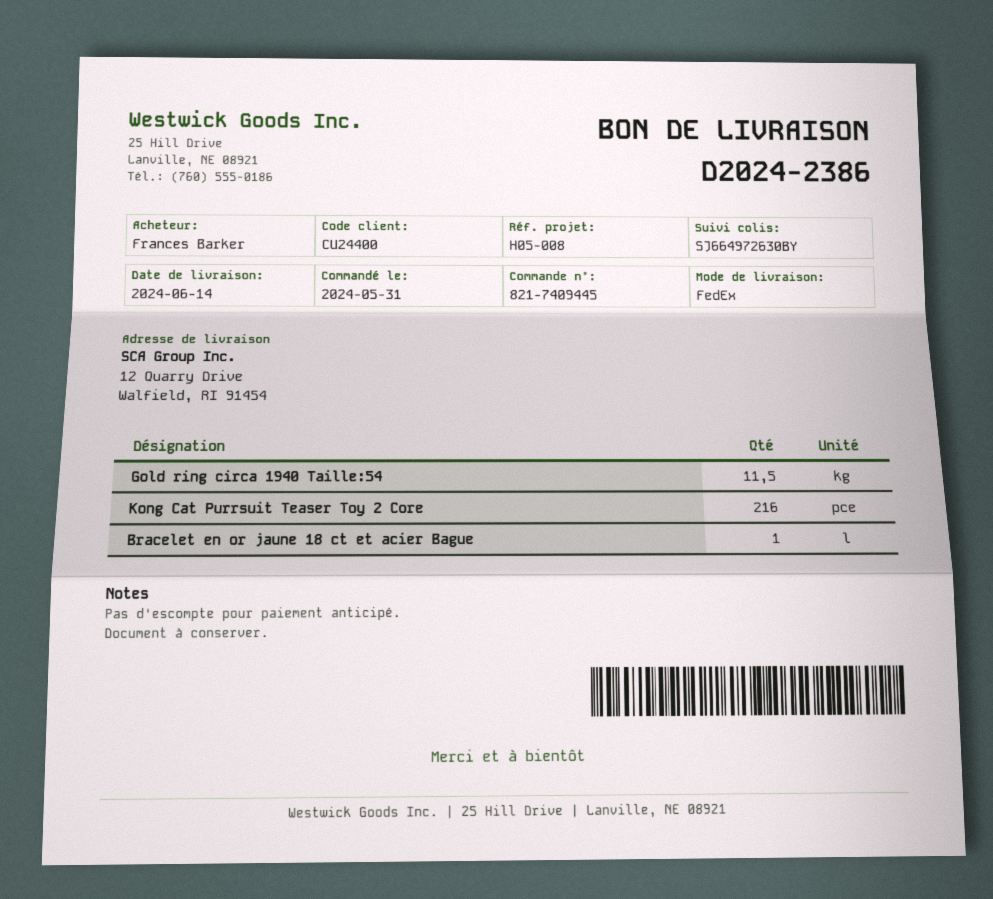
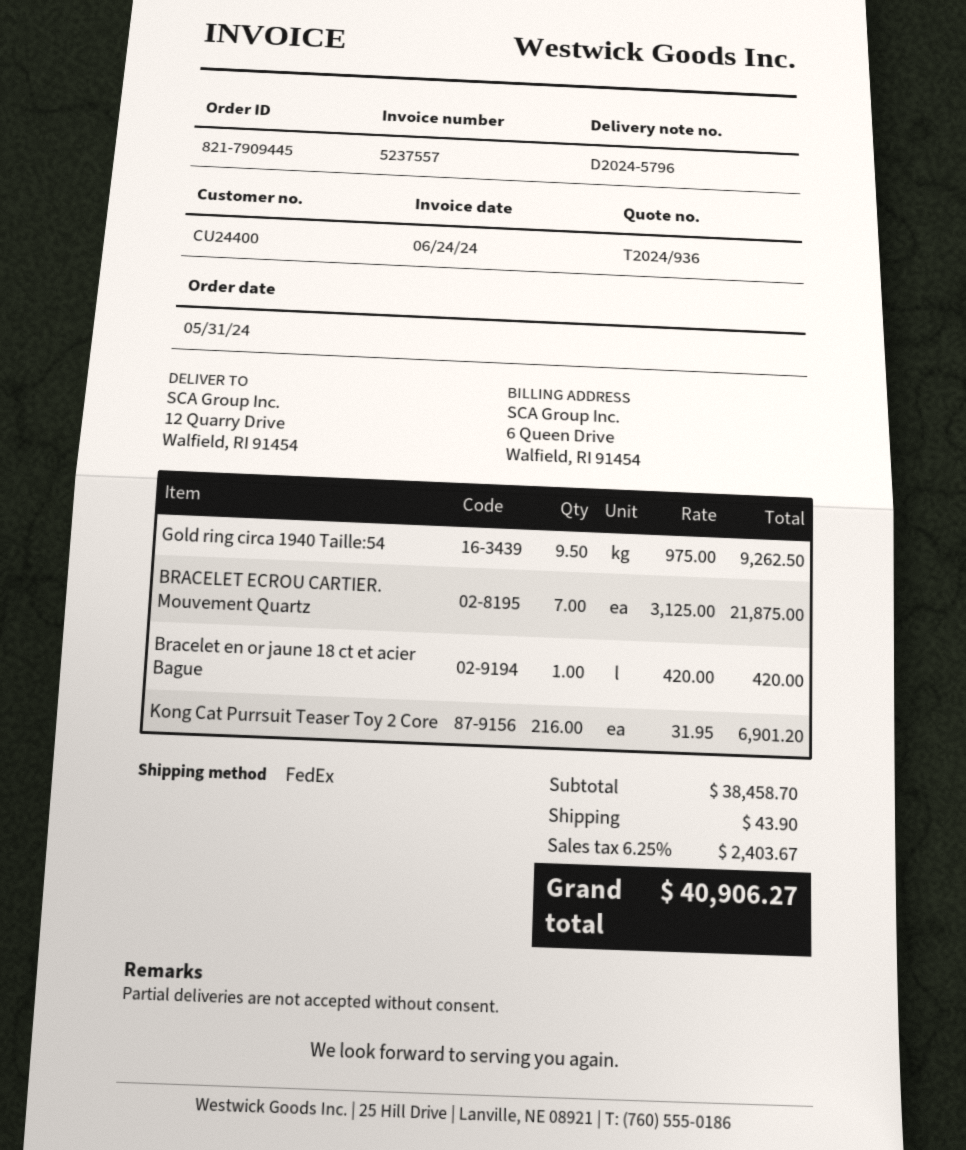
order number: 821-7409445 -> 821-7909445
delivery note number: D2024-2386 -> D2024-5796
Gold ring circa 1940 Taille:54: 11.5 -> 9.5
BRACELET ECROU CARTIER. Mouvement Quartz: none -> 7

